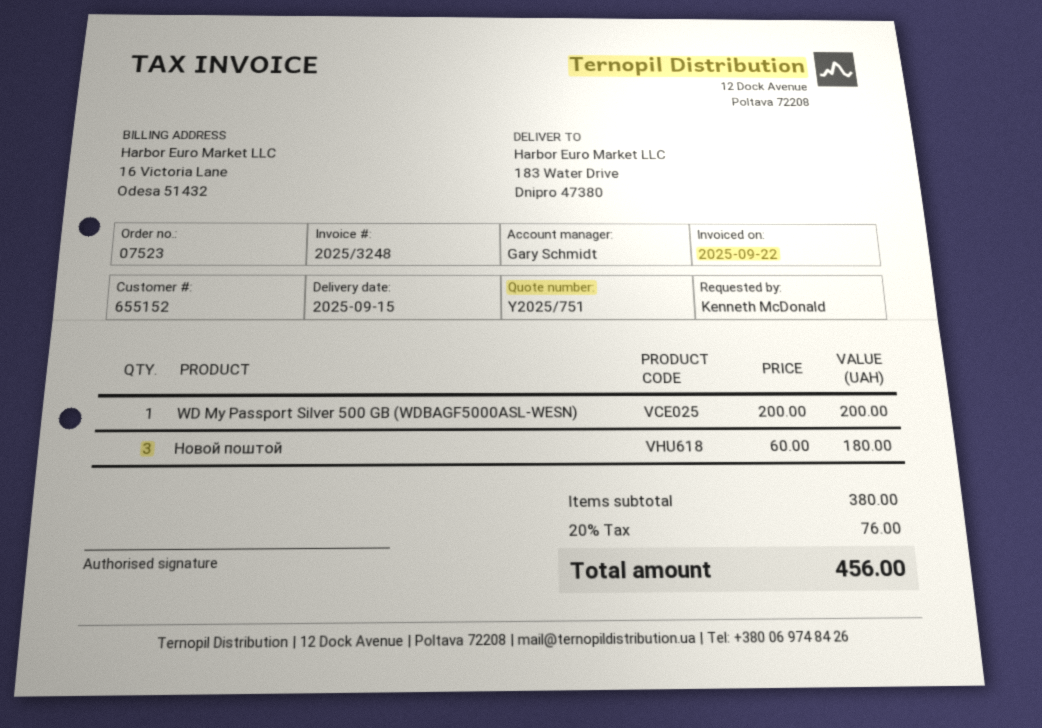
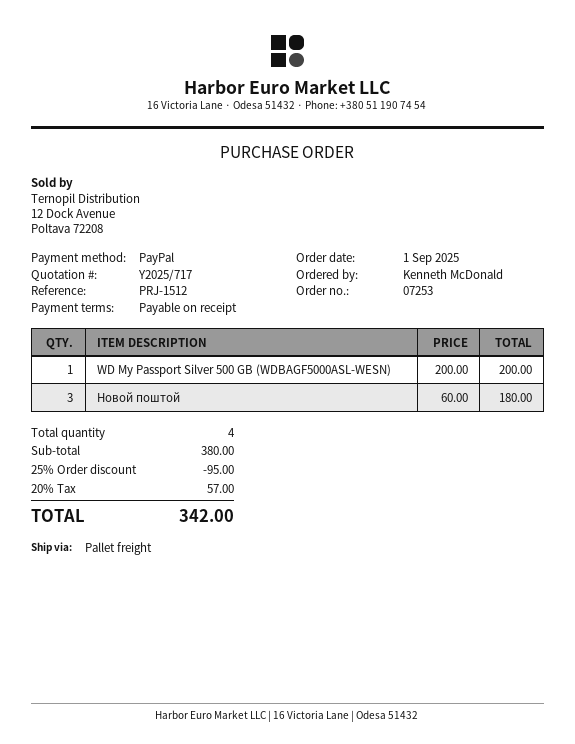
quote number: Y2025/751 -> Y2025/717
order number: 07523 -> 07253
discount: none -> 25% = 95.00
tax: 20% = 76.00 -> 20% = 57.00
total: 456.00 -> 342.00

